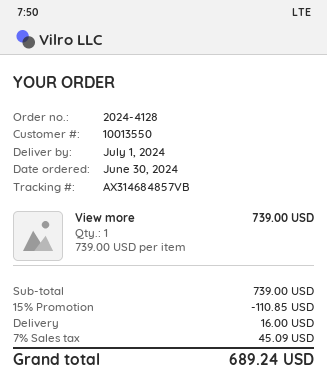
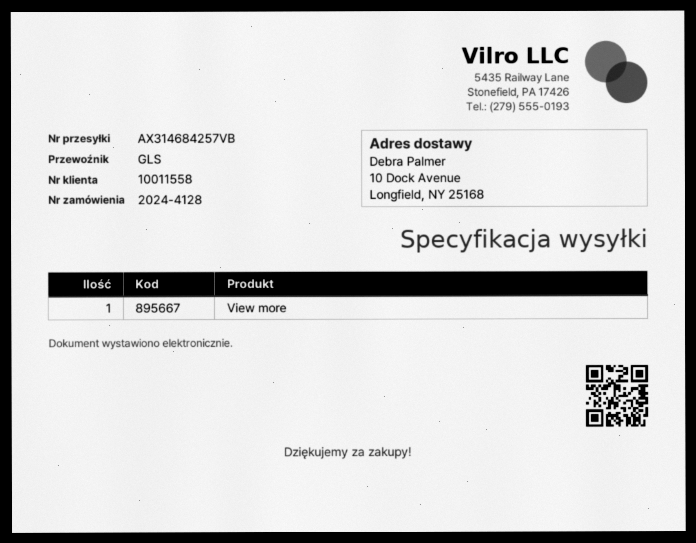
customer number: 10013550 -> 10011558
tracking number: AX314684857VB -> AX314684257VB

